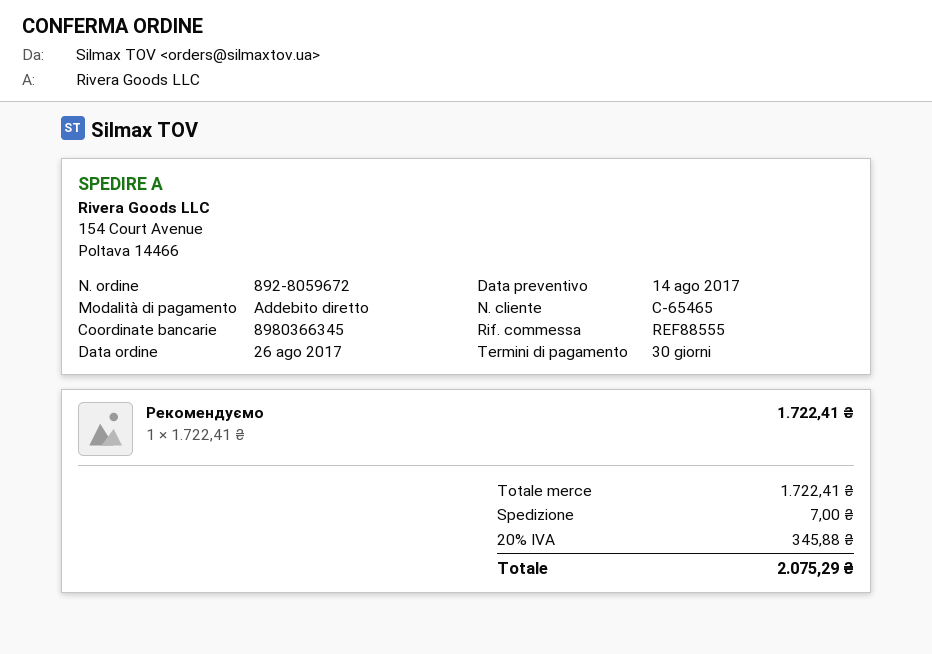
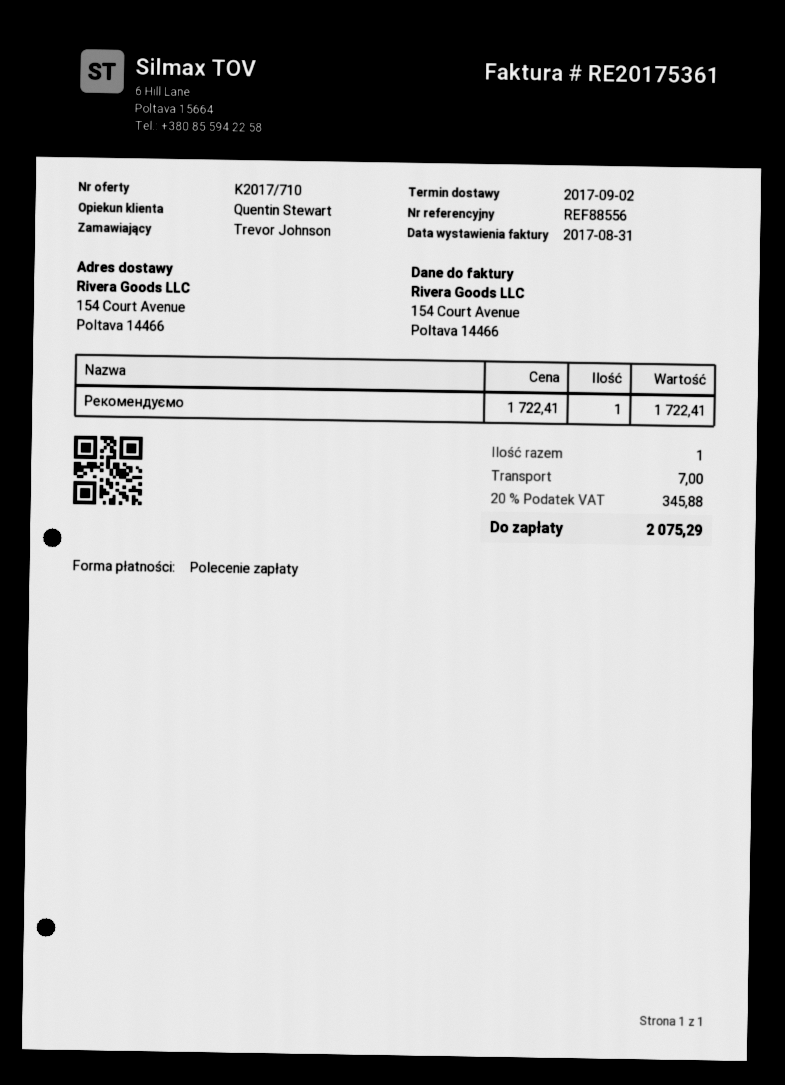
reference: REF88555 -> REF88556

